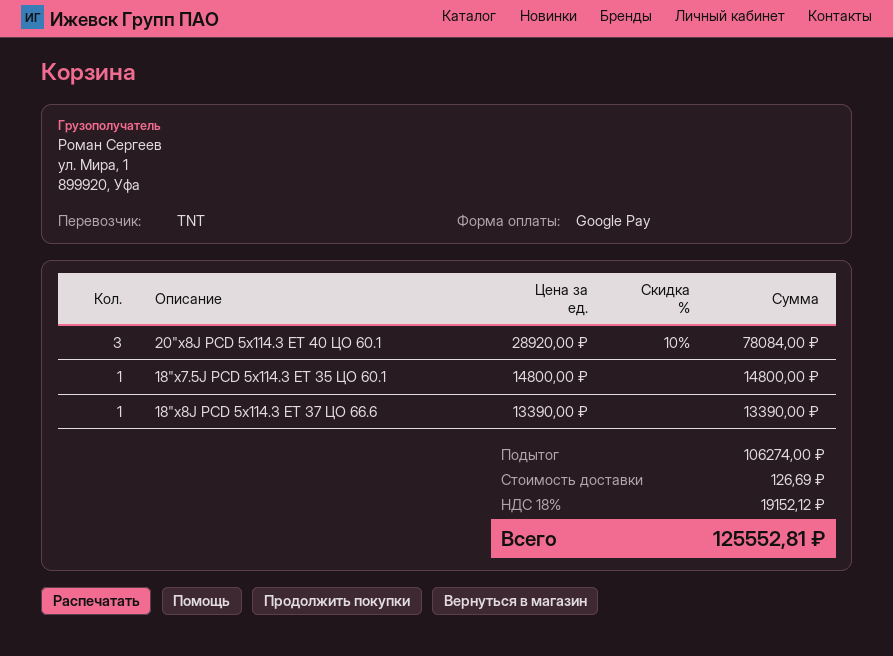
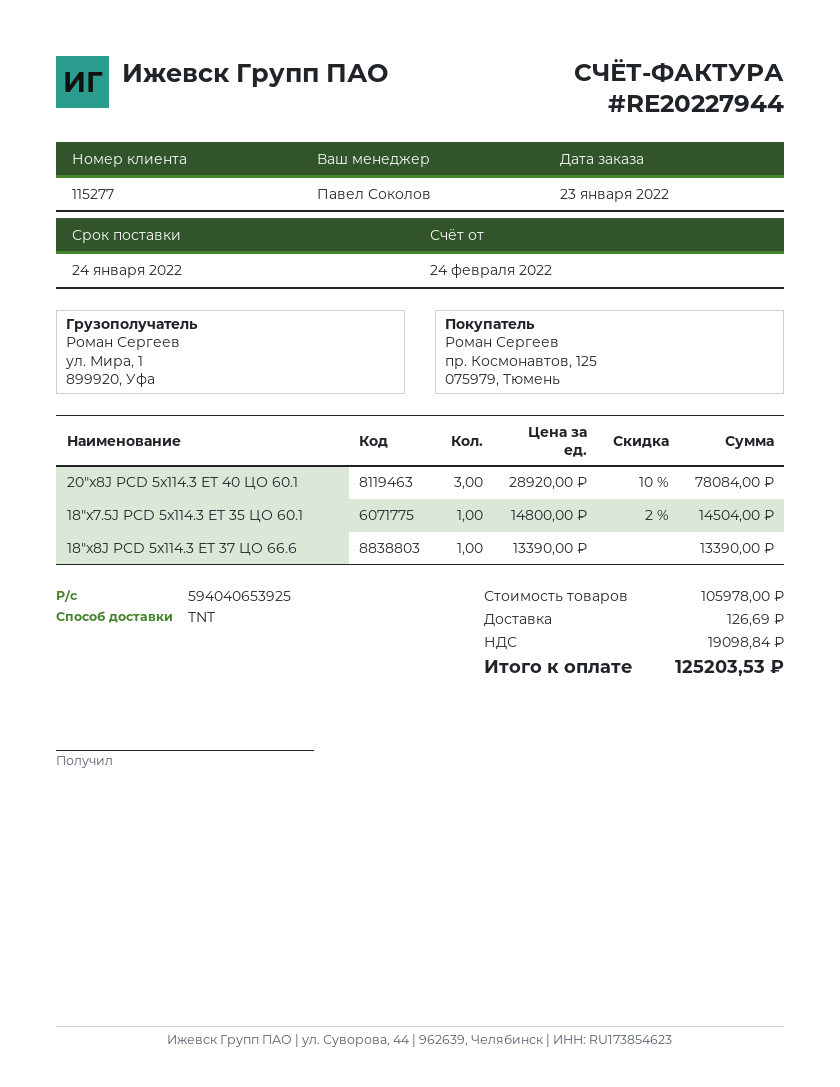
18"x7.5J PCD 5x114.3 ЕТ 35 ЦО 60.1: 1 x 14800.00 = 14800.00 -> 1 x 14800.00 - 2% = 14504.00
subtotal: 106274.00 -> 105978.00
tax: 19152.12 -> 19098.84
total: 125552.81 -> 125203.53

